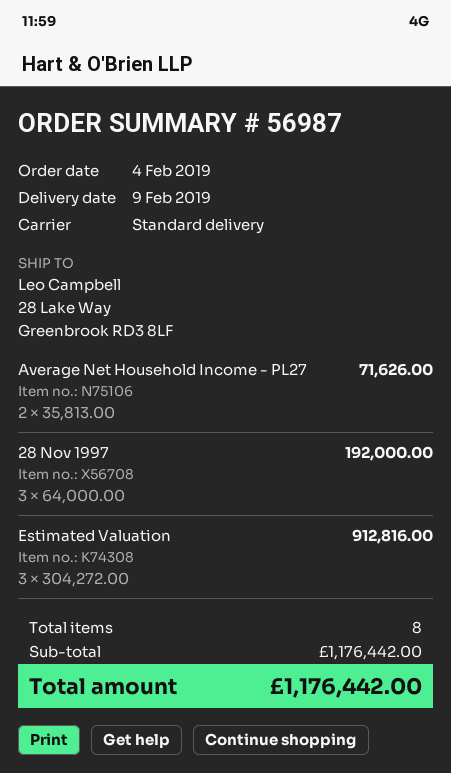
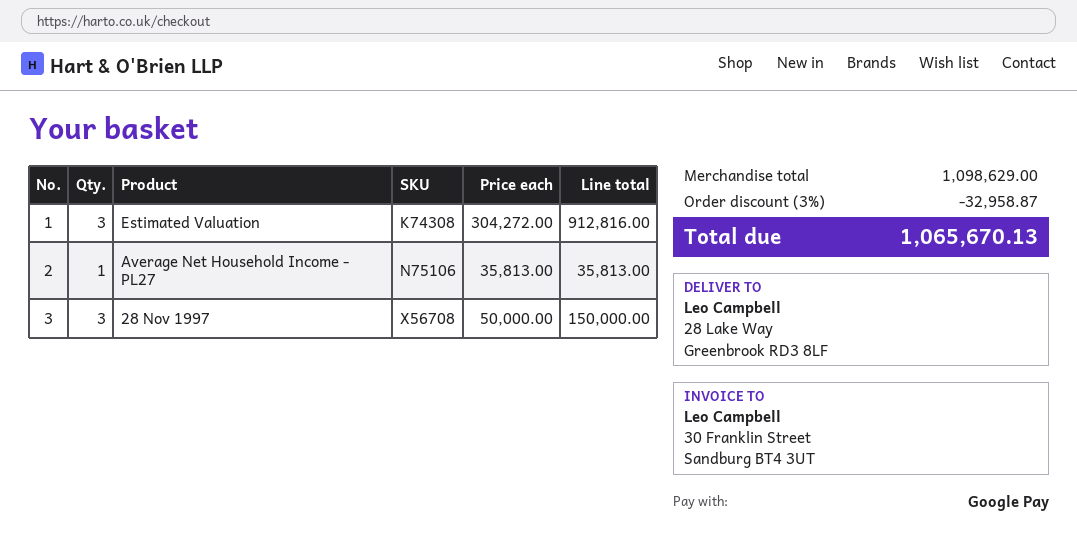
Average Net Household Income - PL27: 2 x 35813.00 = 71626.00 -> 1 x 35813.00 = 35813.00
28 Nov 1997: 3 x 64000.00 = 192000.00 -> 3 x 50000.00 = 150000.00
subtotal: 1176442.00 -> 1098629.00
discount: none -> 3% = 32958.87
total: 1176442.00 -> 1065670.13

